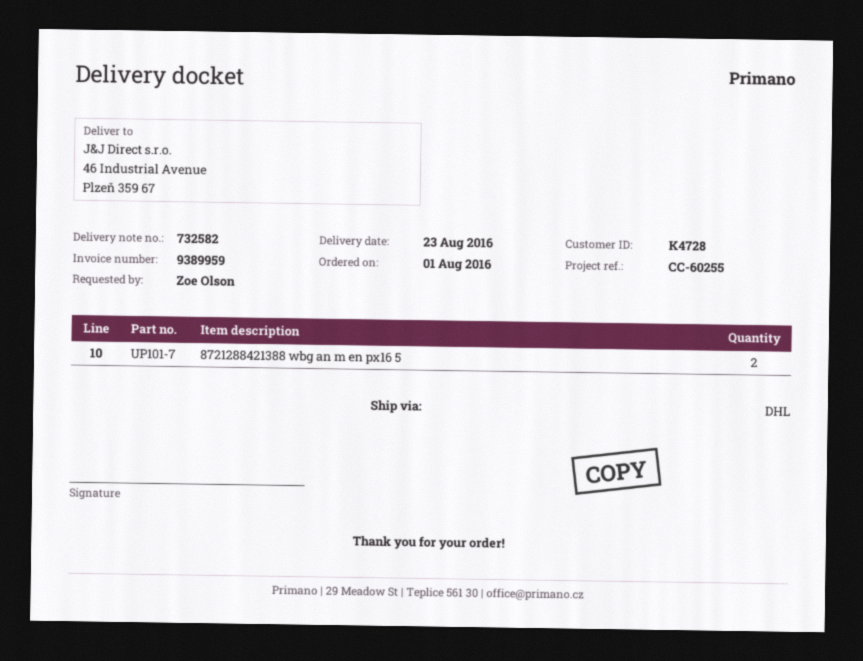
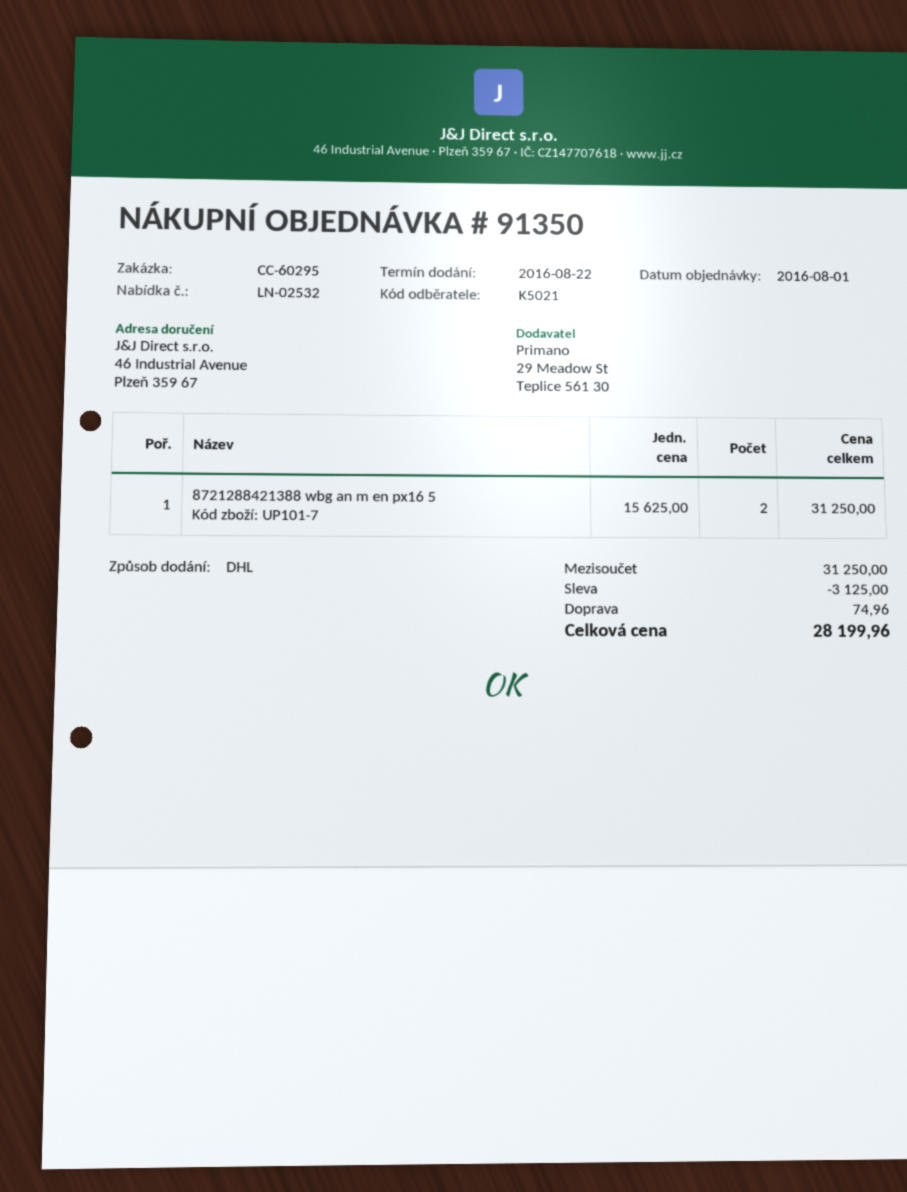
delivery date: 2016-08-23 -> 2016-08-22
customer number: K4728 -> K5021
reference: CC-60255 -> CC-60295

